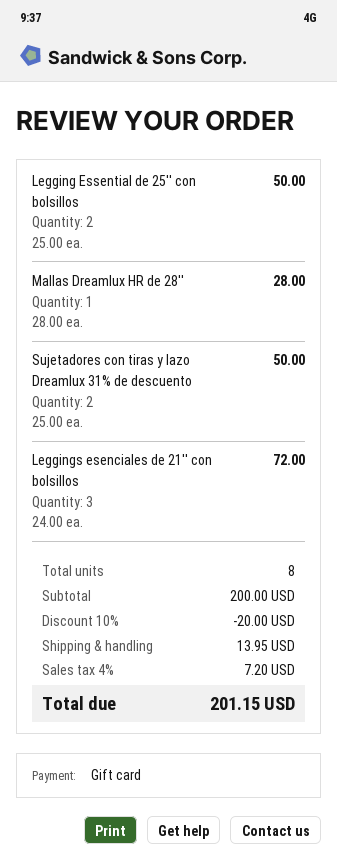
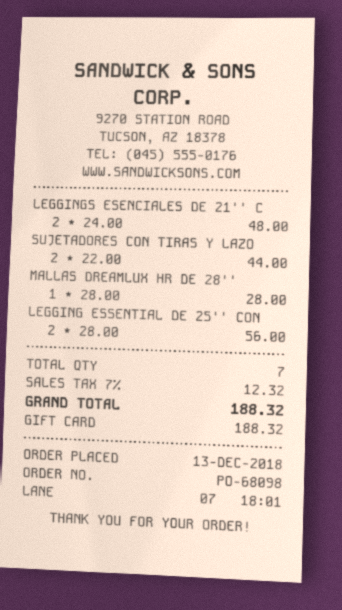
Legging Essential de 25'' con bolsillos: 2 x 25.00 = 50.00 -> 2 x 28.00 = 56.00
Sujetadores con tiras y lazo Dreamlux 31% de descuento: 2 x 25.00 = 50.00 -> 2 x 22.00 = 44.00
Leggings esenciales de 21'' con bolsillos: 3 x 24.00 = 72.00 -> 2 x 24.00 = 48.00
total quantity: 8 -> 7
discount: 10% = 20.00 -> none
shipping: 13.95 -> none
tax: 4% = 7.20 -> 7% = 12.32
total: 201.15 -> 188.32

